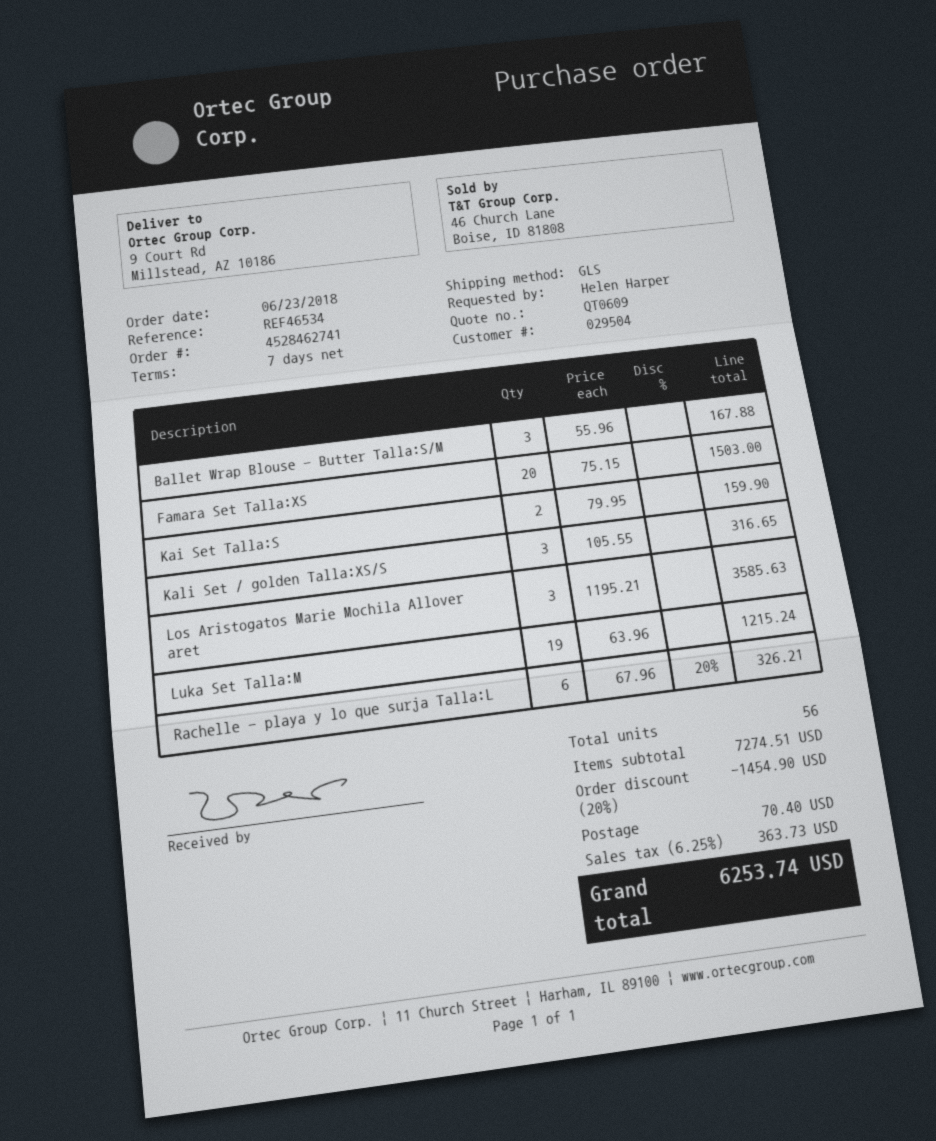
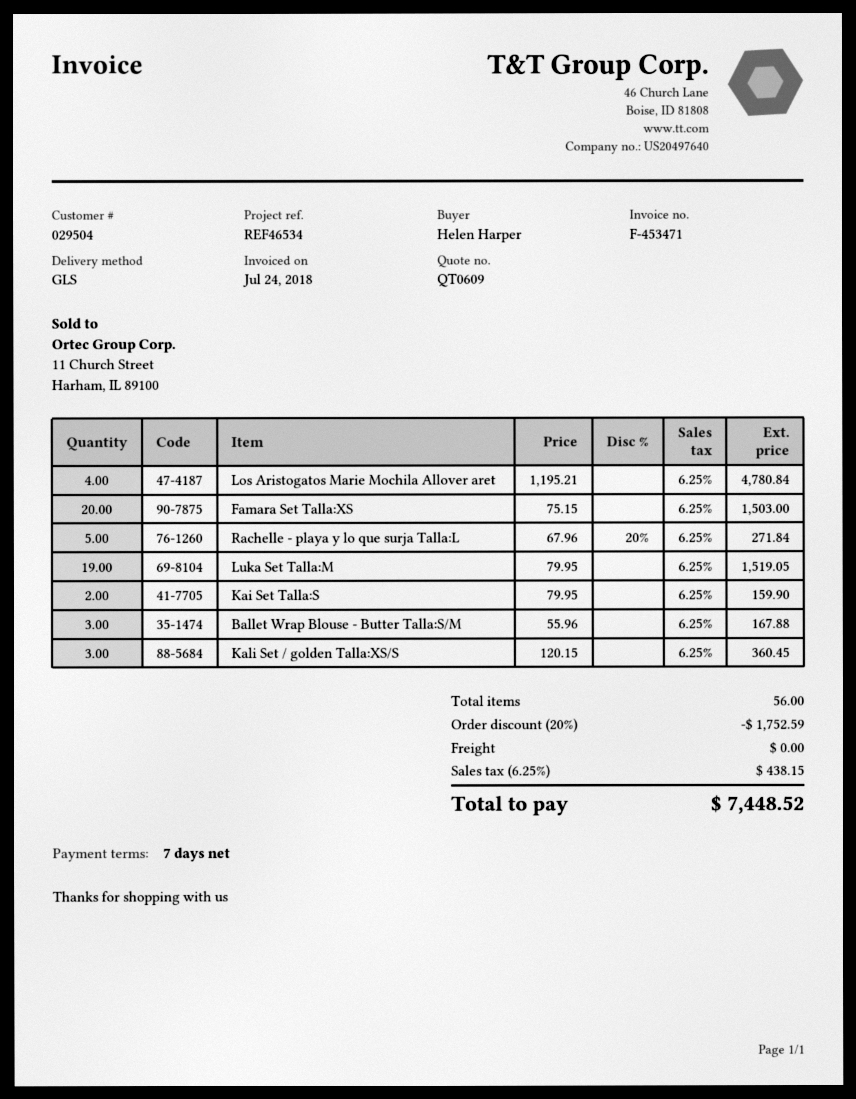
Kali Set / golden Talla:XS/S: 3 x 105.55 = 316.65 -> 3 x 120.15 = 360.45
Los Aristogatos Marie Mochila Allover aret: 3 x 1195.21 = 3585.63 -> 4 x 1195.21 = 4780.84
Luka Set Talla:M: 19 x 63.96 = 1215.24 -> 19 x 79.95 = 1519.05
Rachelle - playa y lo que surja Talla:L: 6 x 67.96 - 20% = 326.21 -> 5 x 67.96 - 20% = 271.84
discount: 20% = 1454.90 -> 20% = 1752.59
shipping: 70.40 -> 0.00
tax: 6.25% = 363.73 -> 6.25% = 438.15
total: 6253.74 -> 7448.52

